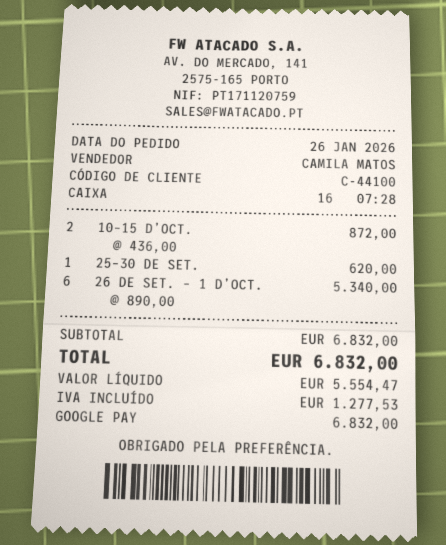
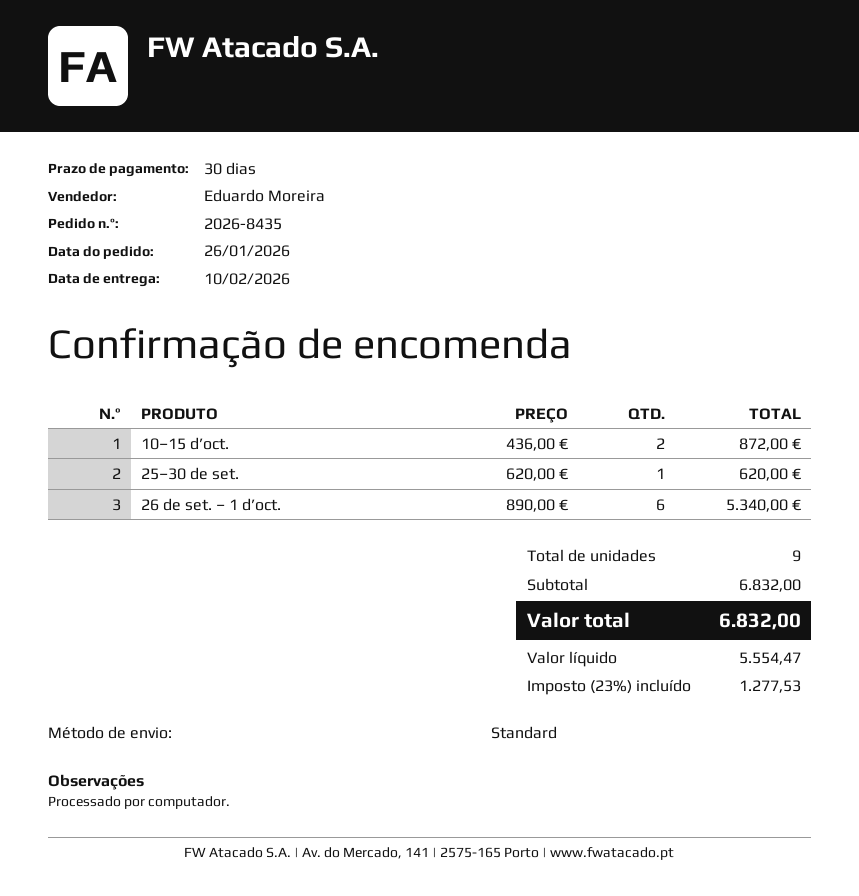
sales rep: CAMILA MATOS -> Eduardo Moreira

